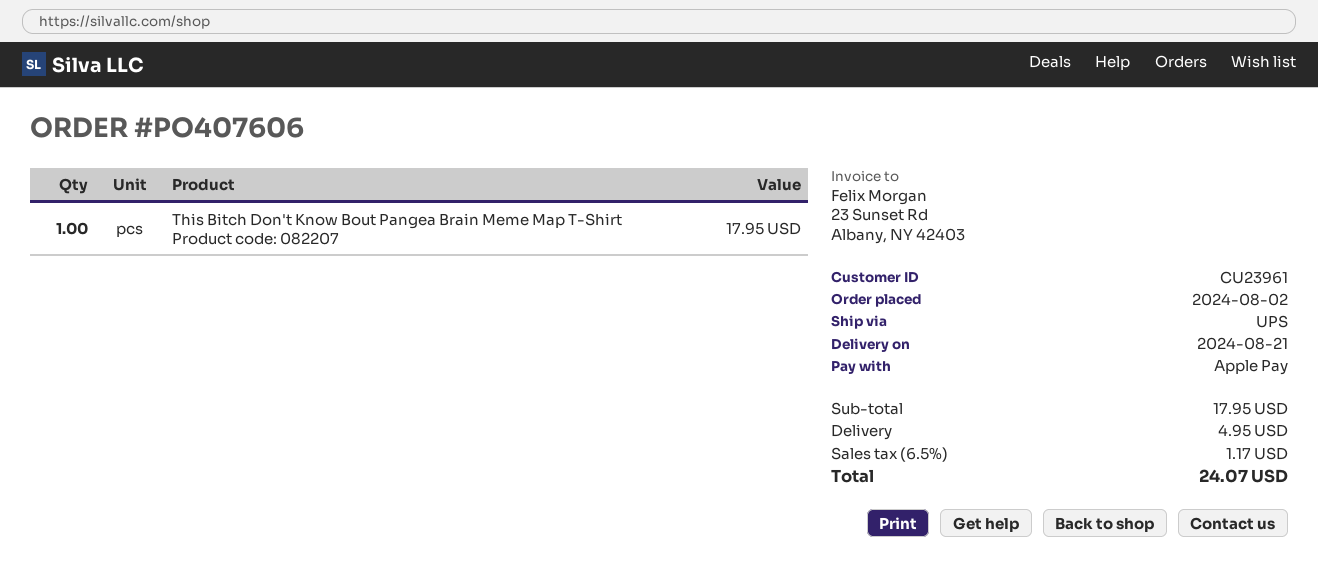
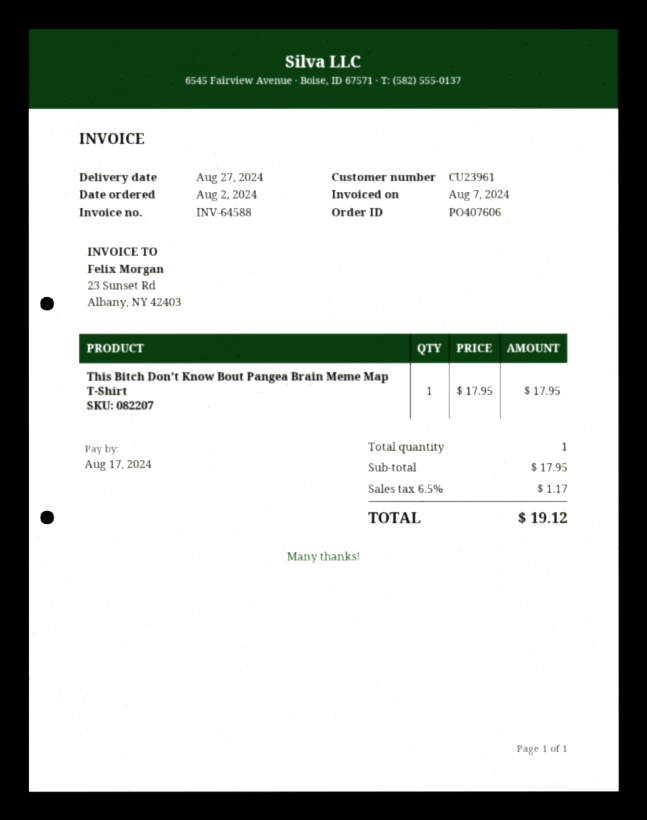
delivery date: 2024-08-21 -> 2024-08-27
shipping: 4.95 -> none
total: 24.07 -> 19.12

